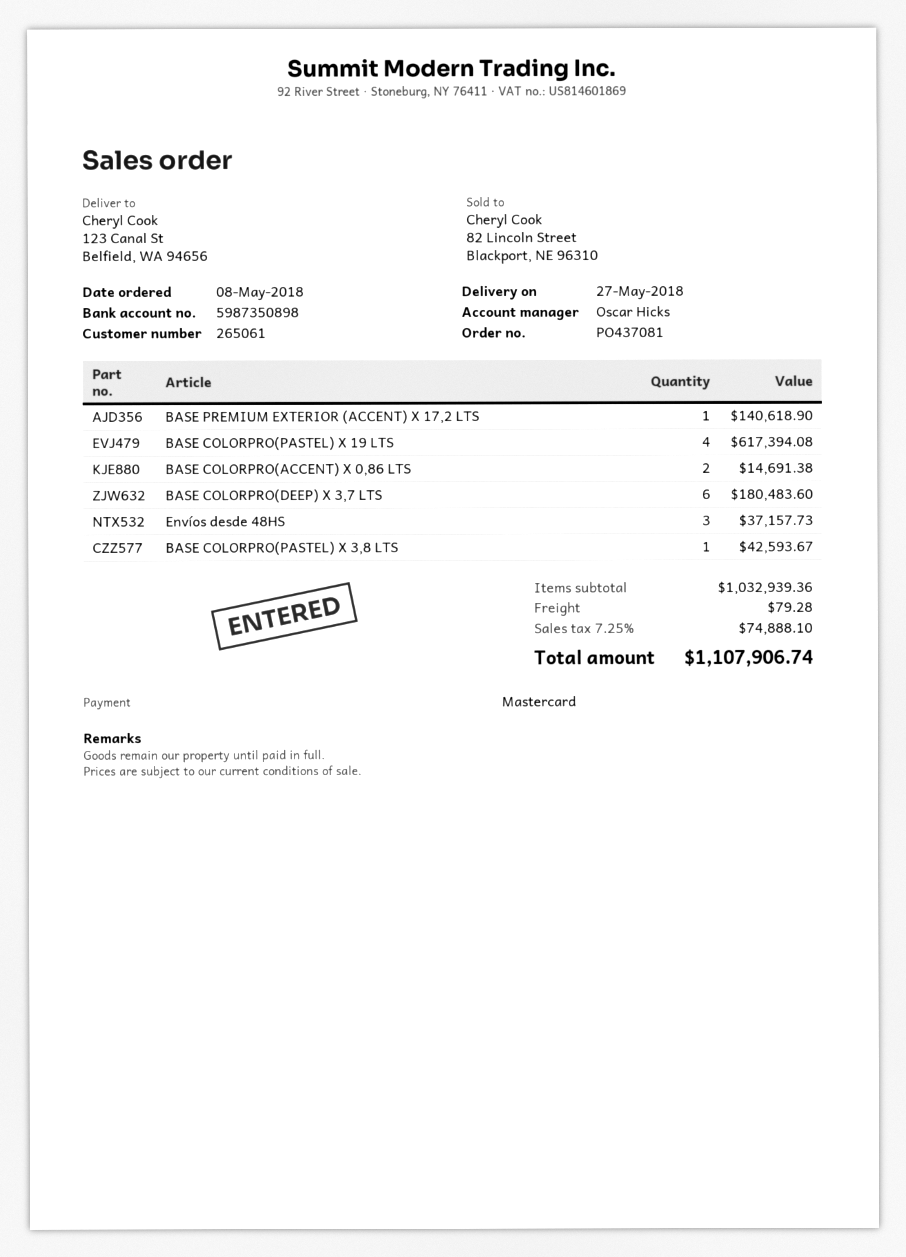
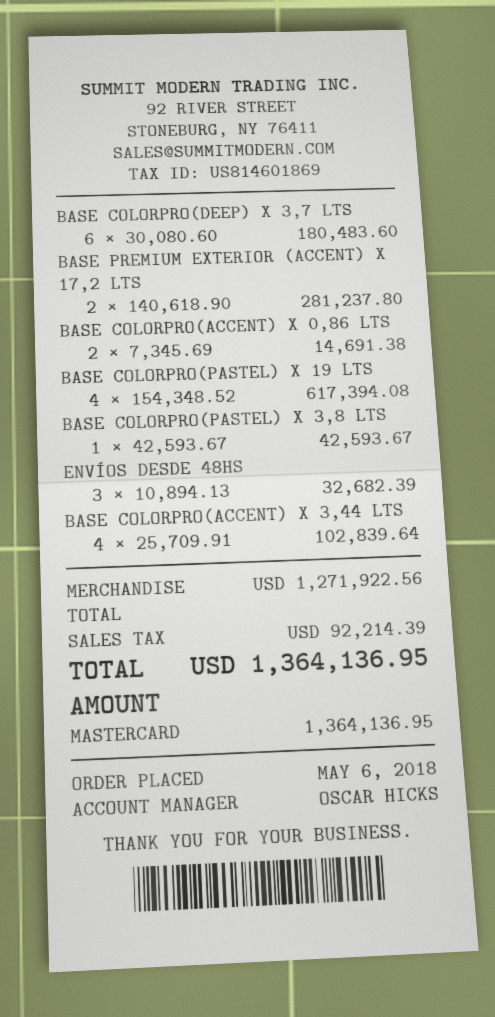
order date: 2018-05-08 -> 2018-05-06
BASE PREMIUM EXTERIOR (ACCENT) X 17,2 LTS: 1 for 140618.90 -> 2 for 281237.80
Envíos desde 48HS: 3 for 37157.73 -> 3 for 32682.39
BASE COLORPRO(ACCENT) X 3,44 LTS: none -> 4 for 102839.64
subtotal: 1032939.36 -> 1271922.56
shipping: 79.28 -> none
tax: 74888.10 -> 92214.39
total: 1107906.74 -> 1364136.95

